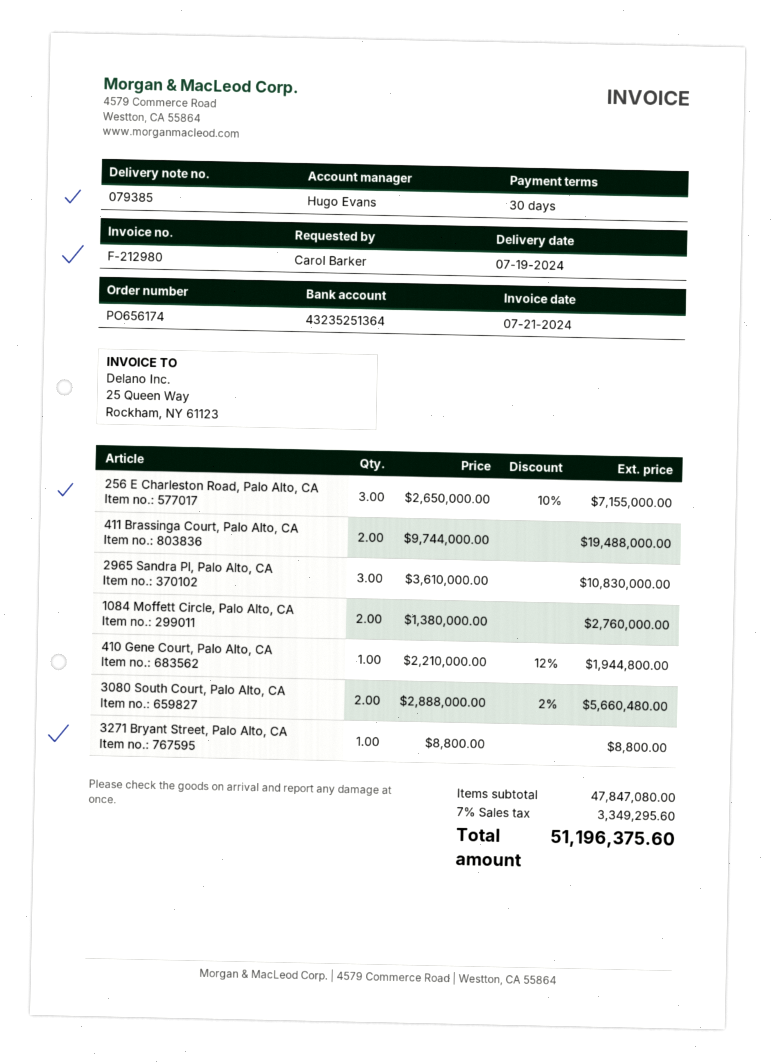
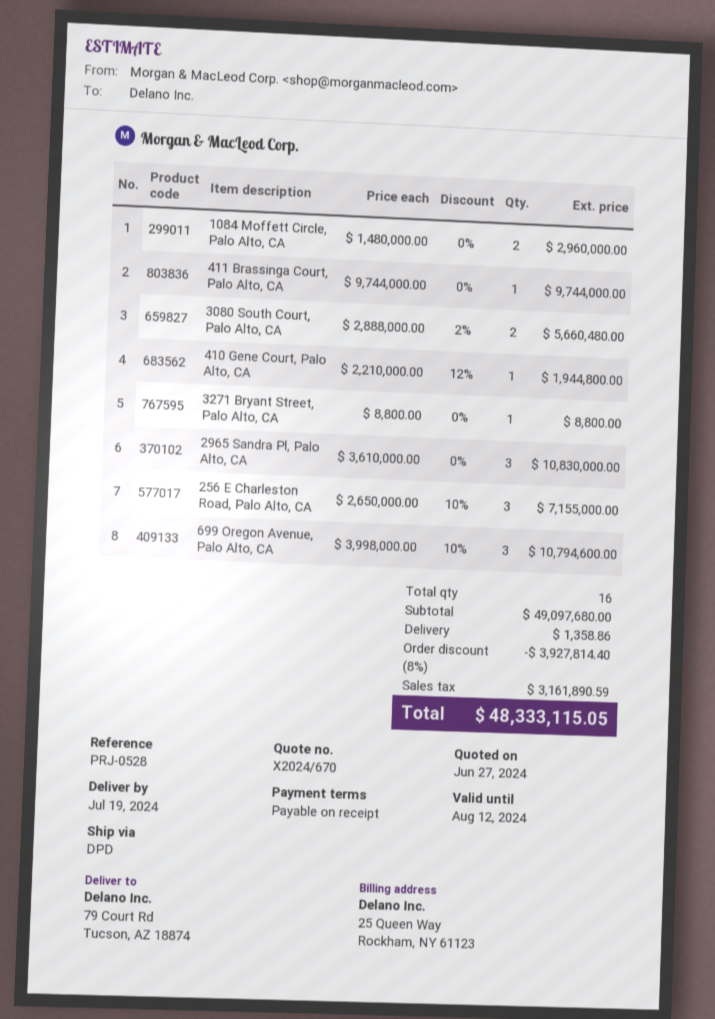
payment terms: 30 days -> on receipt
411 Brassinga Court, Palo Alto, CA: 2 x 9744000.00 = 19488000.00 -> 1 x 9744000.00 = 9744000.00
1084 Moffett Circle, Palo Alto, CA: 2 x 1380000.00 = 2760000.00 -> 2 x 1480000.00 = 2960000.00
699 Oregon Avenue, Palo Alto, CA: none -> 3 x 3998000.00 - 10% = 10794600.00
subtotal: 47847080.00 -> 49097680.00
discount: none -> 8% = 3927814.40
shipping: none -> 1358.86
tax: 3349295.60 -> 3161890.59
total: 51196375.60 -> 48333115.05

